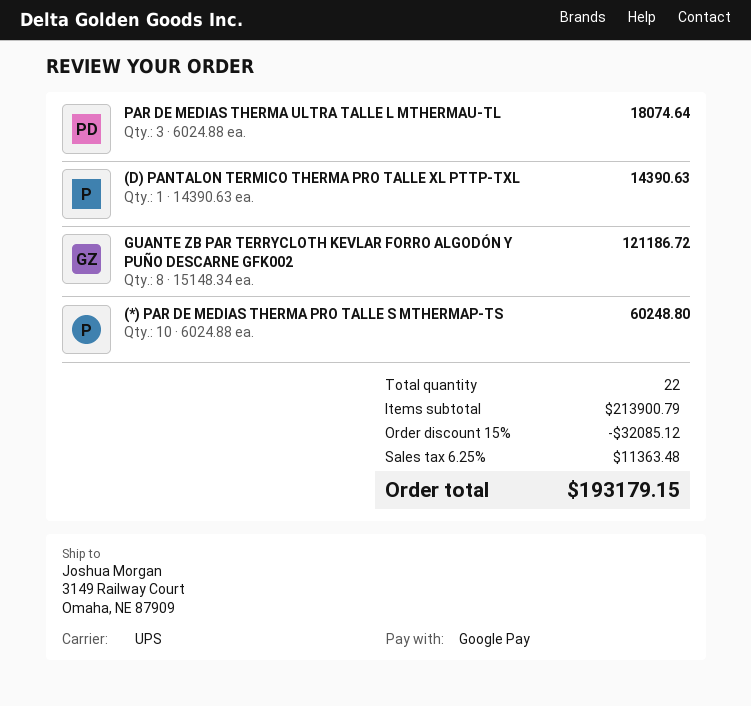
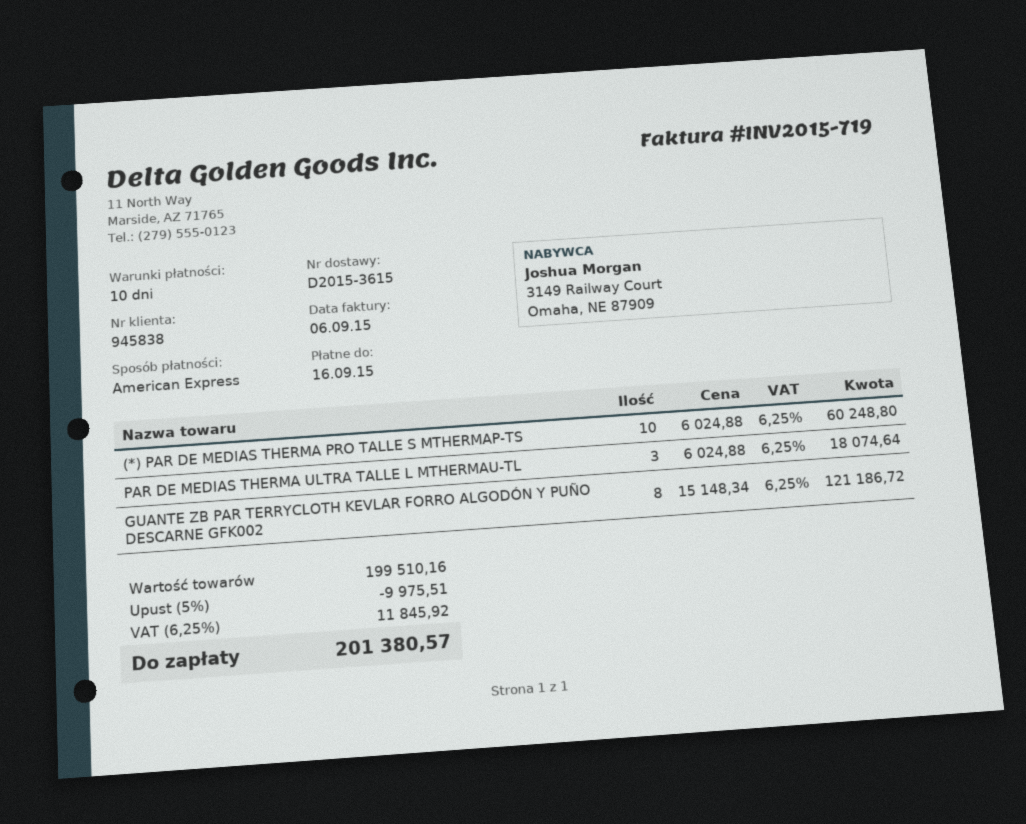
payment method: Google Pay -> American Express
(D) PANTALON TERMICO THERMA PRO TALLE XL PTTP-TXL: 1 x 14390.63 = 14390.63 -> none
subtotal: 213900.79 -> 199510.16
discount: 15% = 32085.12 -> 5% = 9975.51
tax: 6.25% = 11363.48 -> 6.25% = 11845.92
total: 193179.15 -> 201380.57

